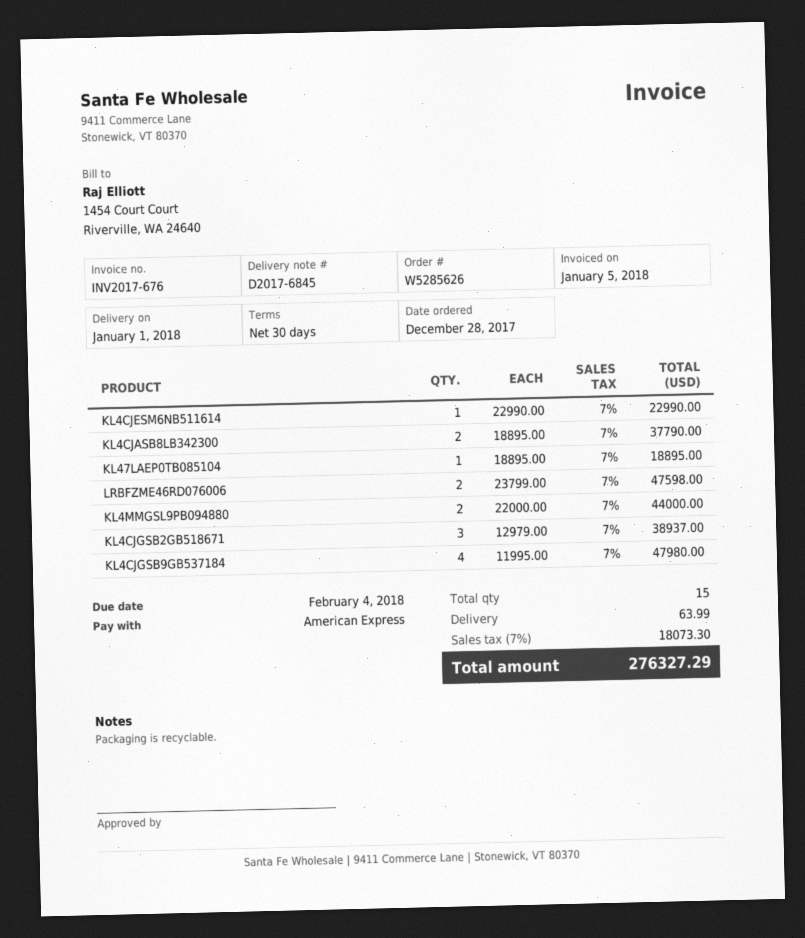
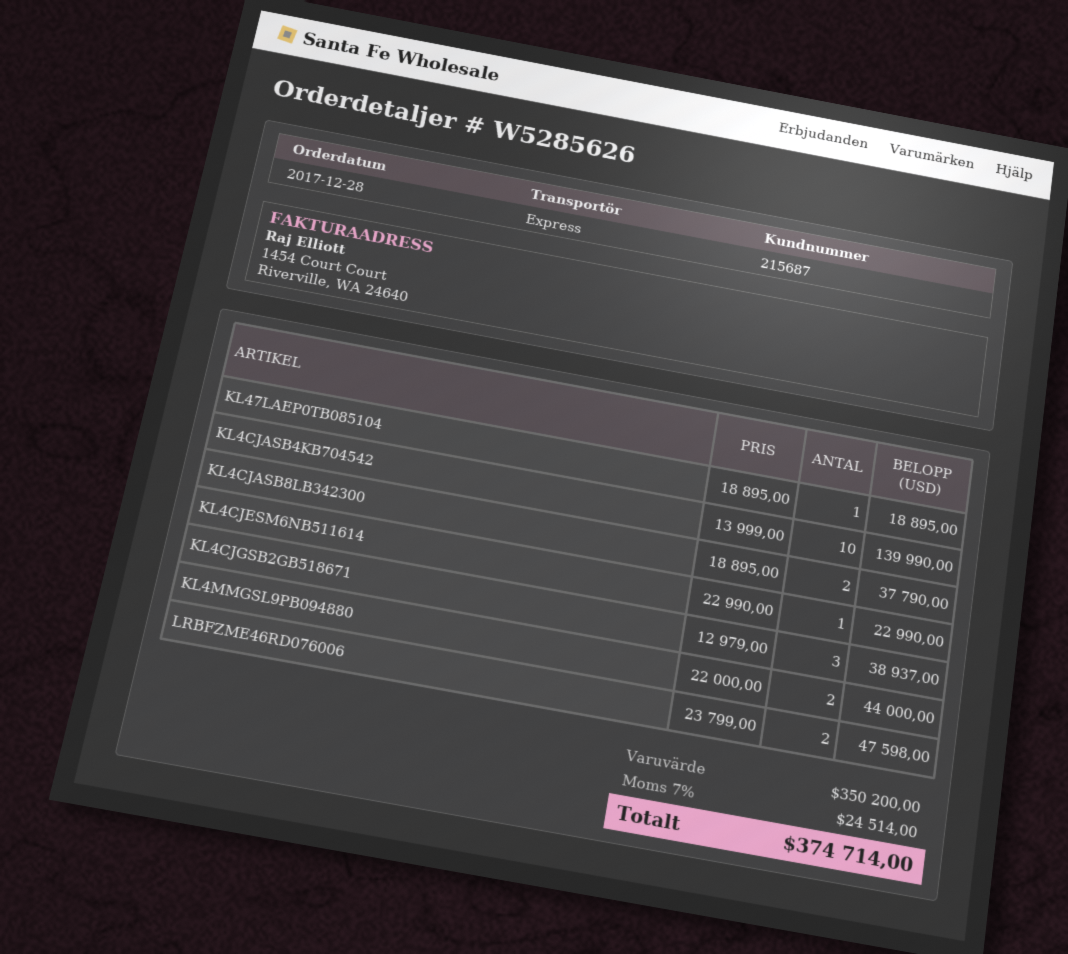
KL4CJGSB9GB537184: 4 x 11995.00 = 47980.00 -> none
KL4CJASB4KB704542: none -> 10 x 13999.00 = 139990.00
shipping: 63.99 -> none
tax: 7% = 18073.30 -> 7% = 24514.00
total: 276327.29 -> 374714.00

